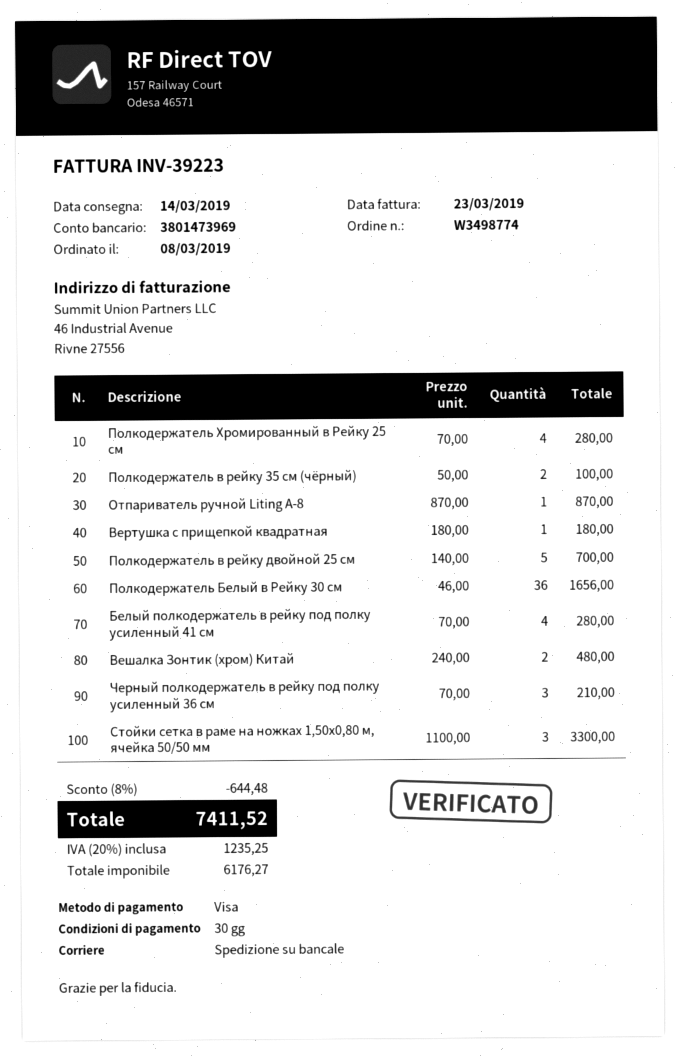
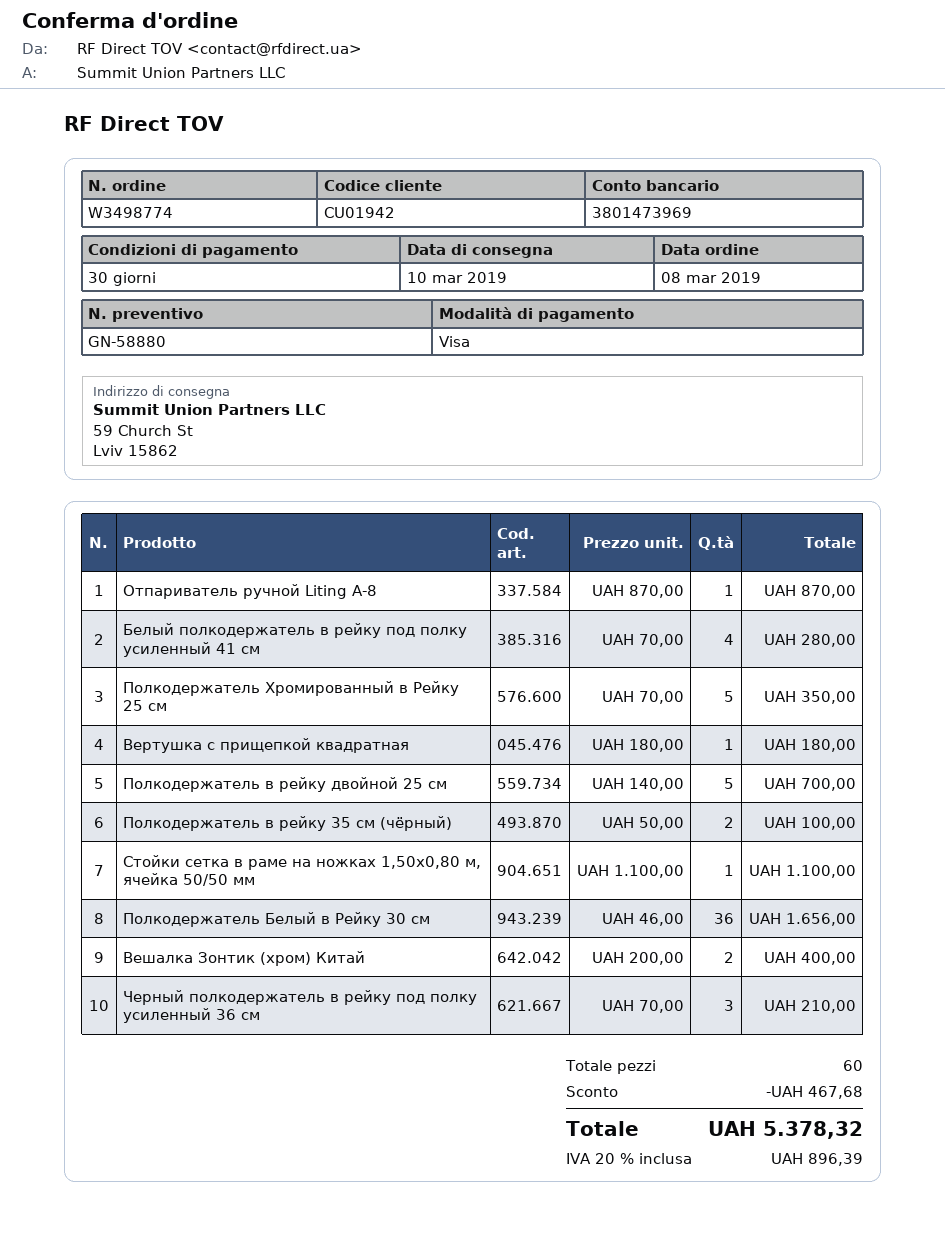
delivery date: 2019-03-14 -> 2019-03-10
Полкодержатель Хромированный в Рейку 25 см: 4 x 70.00 = 280.00 -> 5 x 70.00 = 350.00
Вешалка Зонтик (хром) Китай: 2 x 240.00 = 480.00 -> 2 x 200.00 = 400.00
Стойки сетка в раме на ножках 1,50х0,80 м, ячейка 50/50 мм: 3 x 1100.00 = 3300.00 -> 1 x 1100.00 = 1100.00
discount: 644.48 -> 467.68
tax: 20% = 1235.25 -> 20% = 896.39
total: 7411.52 -> 5378.32

